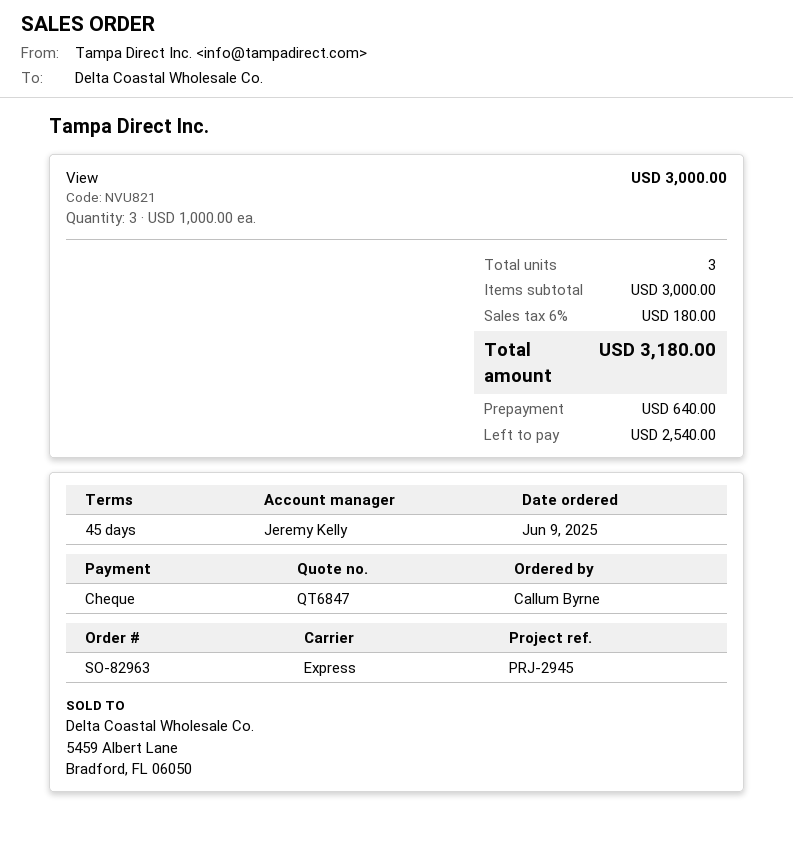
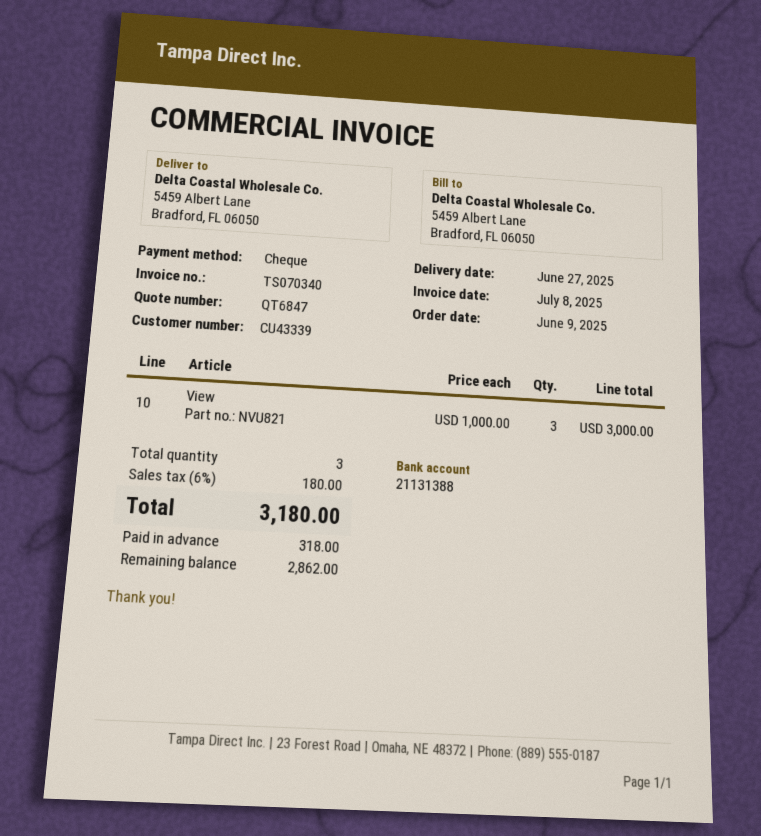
deposit: 640.00 -> 318.00
balance: 2540.00 -> 2862.00

